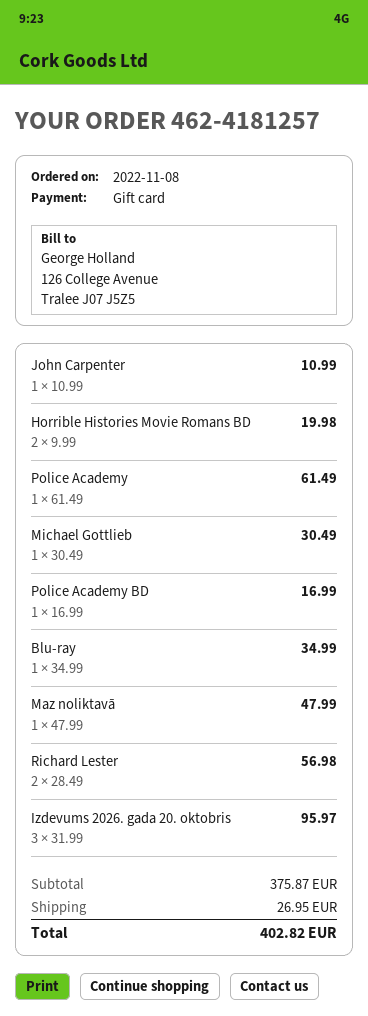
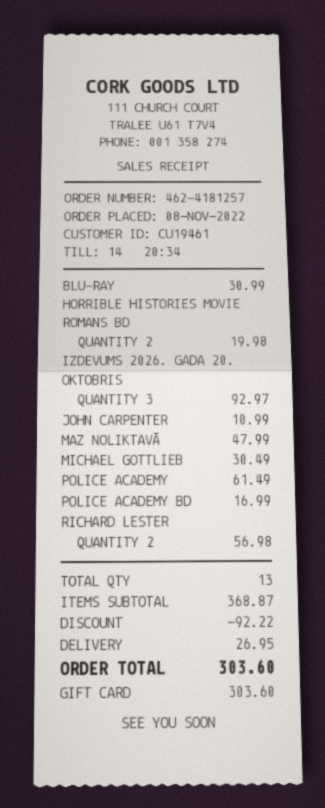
Blu-ray: 1 for 34.99 -> 1 for 30.99
Izdevums 2026. gada 20. oktobris: 3 for 95.97 -> 3 for 92.97
subtotal: 375.87 -> 368.87
discount: none -> 92.22
total: 402.82 -> 303.60

